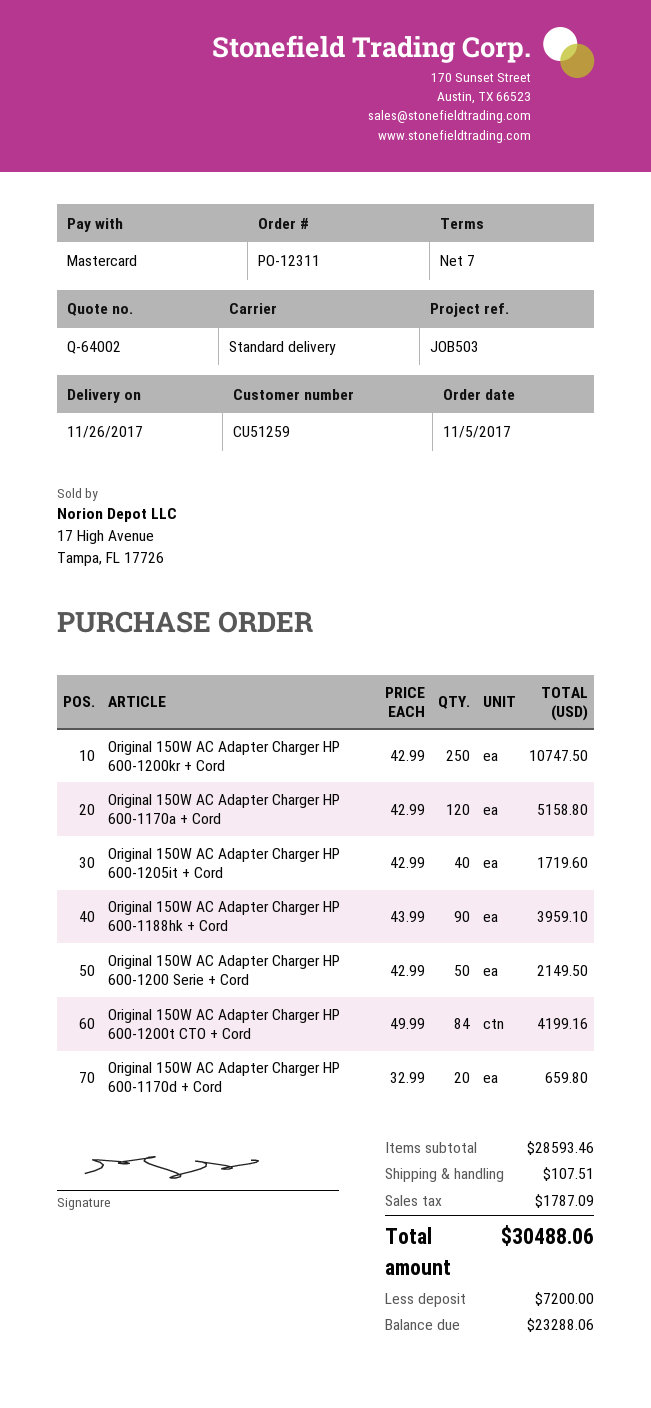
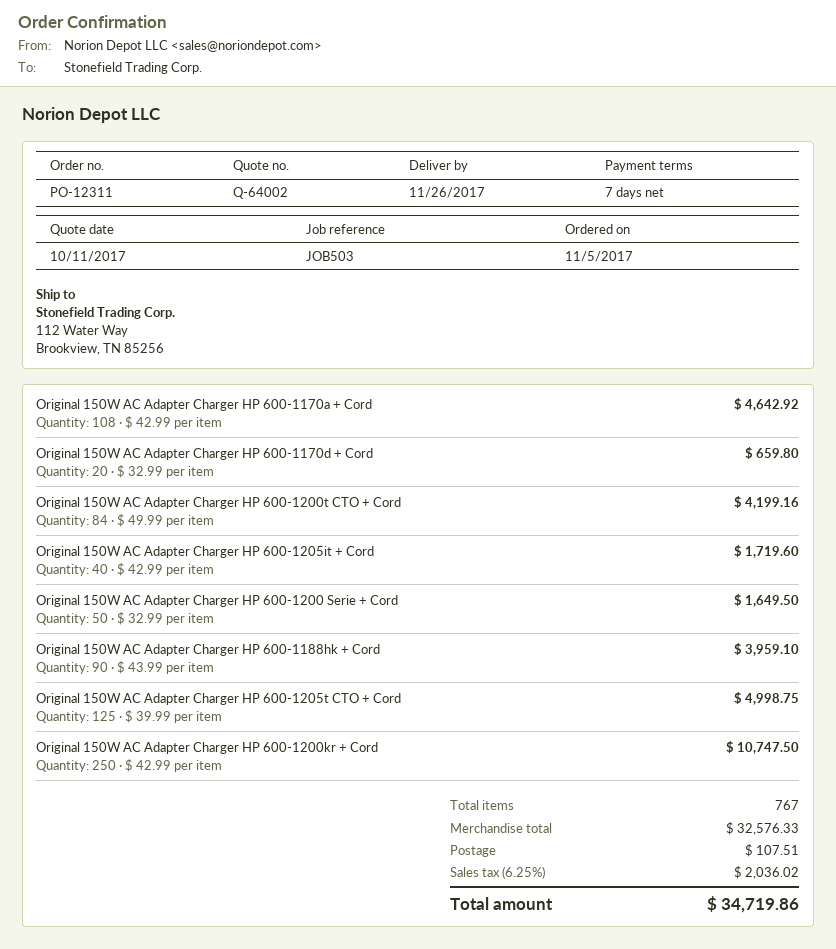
Original 150W AC Adapter Charger HP 600-1170a + Cord: 120 x 42.99 = 5158.80 -> 108 x 42.99 = 4642.92
Original 150W AC Adapter Charger HP 600-1200 Serie + Cord: 50 x 42.99 = 2149.50 -> 50 x 32.99 = 1649.50
Original 150W AC Adapter Charger HP 600-1205t CTO + Cord: none -> 125 x 39.99 = 4998.75
subtotal: 28593.46 -> 32576.33
tax: 1787.09 -> 2036.02
total: 30488.06 -> 34719.86

